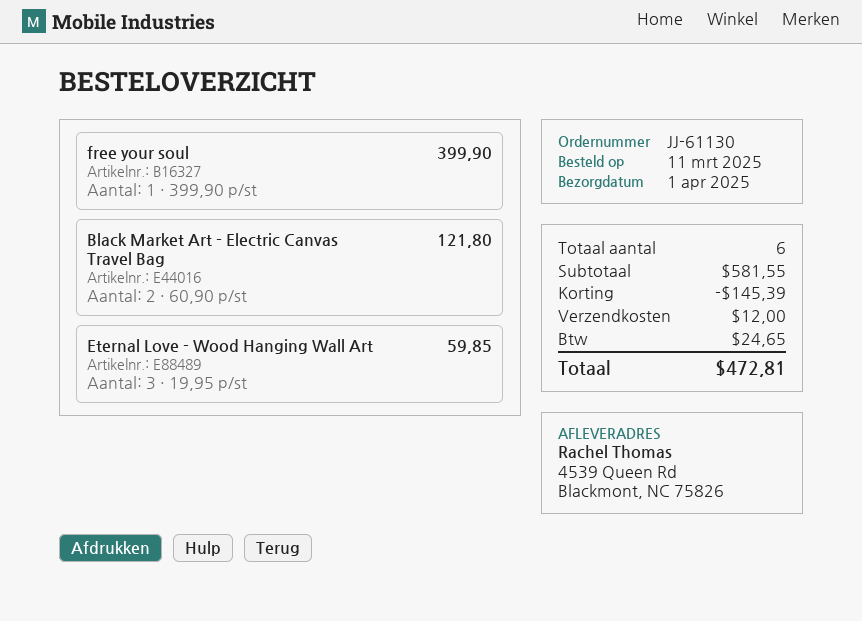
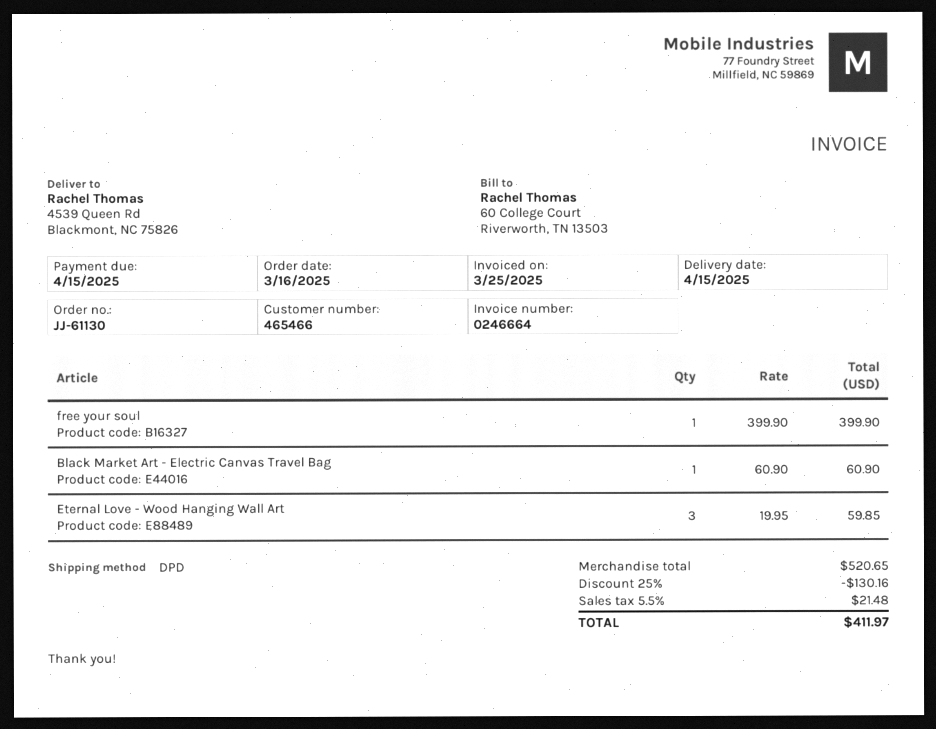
order date: 2025-03-11 -> 2025-03-16
delivery date: 2025-04-01 -> 2025-04-15
Black Market Art - Electric Canvas Travel Bag: 2 x 60.90 = 121.80 -> 1 x 60.90 = 60.90
subtotal: 581.55 -> 520.65
discount: 145.39 -> 130.16
shipping: 12.00 -> none
tax: 24.65 -> 21.48
total: 472.81 -> 411.97

